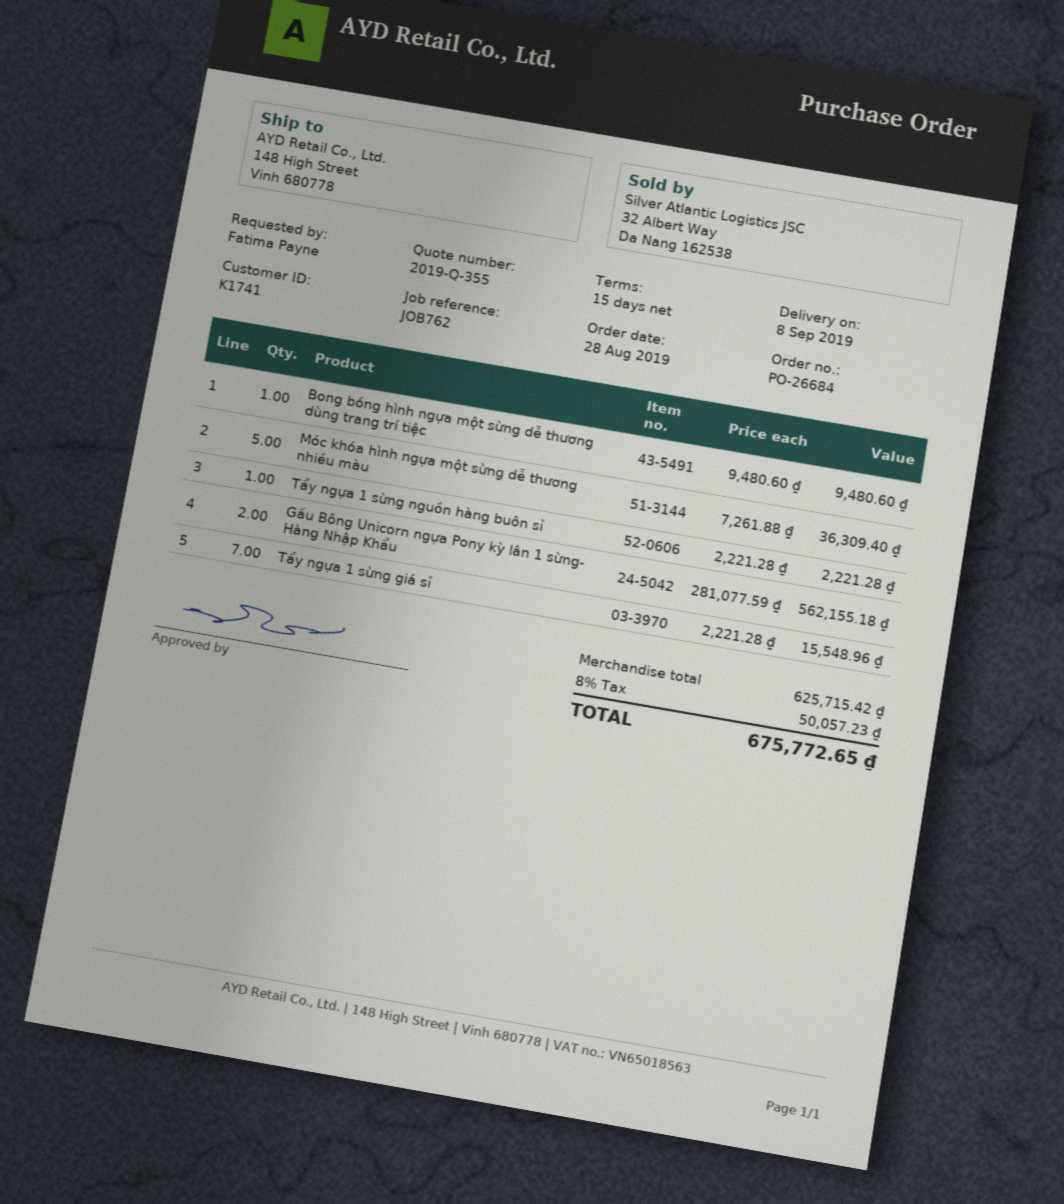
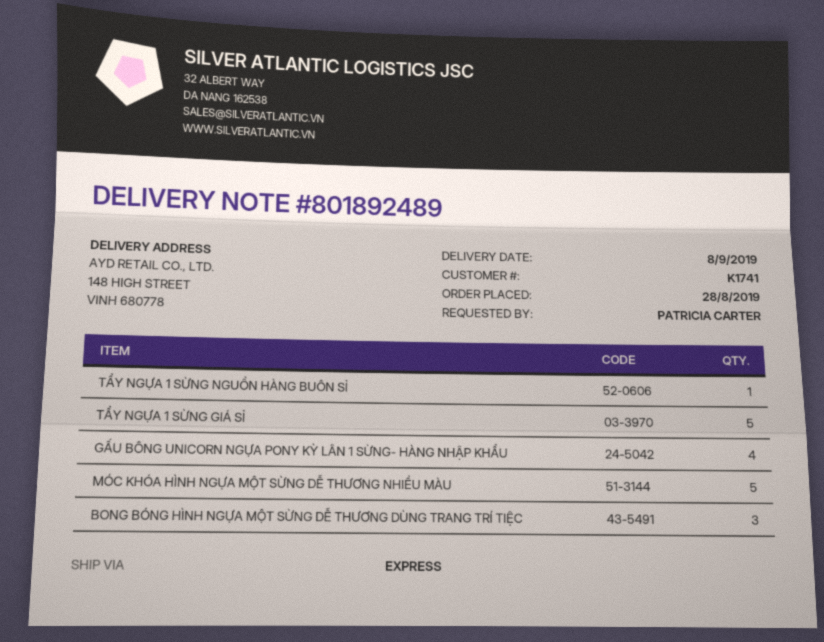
ordered by: Fatima Payne -> PATRICIA CARTER
Bong bóng hình ngựa một sừng dễ thương dùng trang trí tiệc: 1 -> 3
Gấu Bông Unicorn ngựa Pony kỳ lân 1 sừng- Hàng Nhập Khẩu: 2 -> 4
Tẩy ngựa 1 sừng giá sỉ: 7 -> 5

